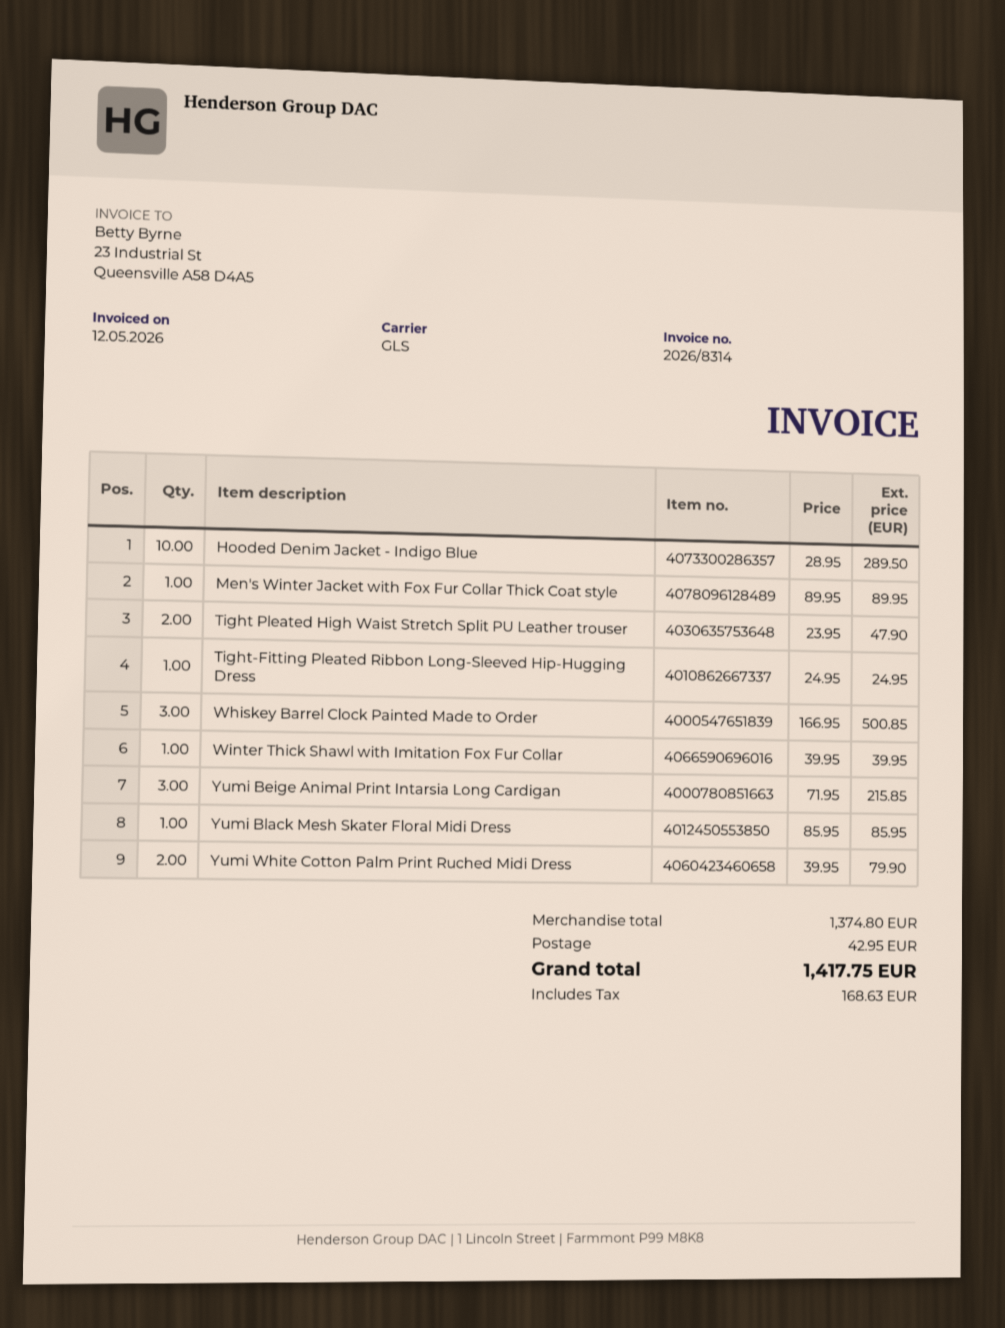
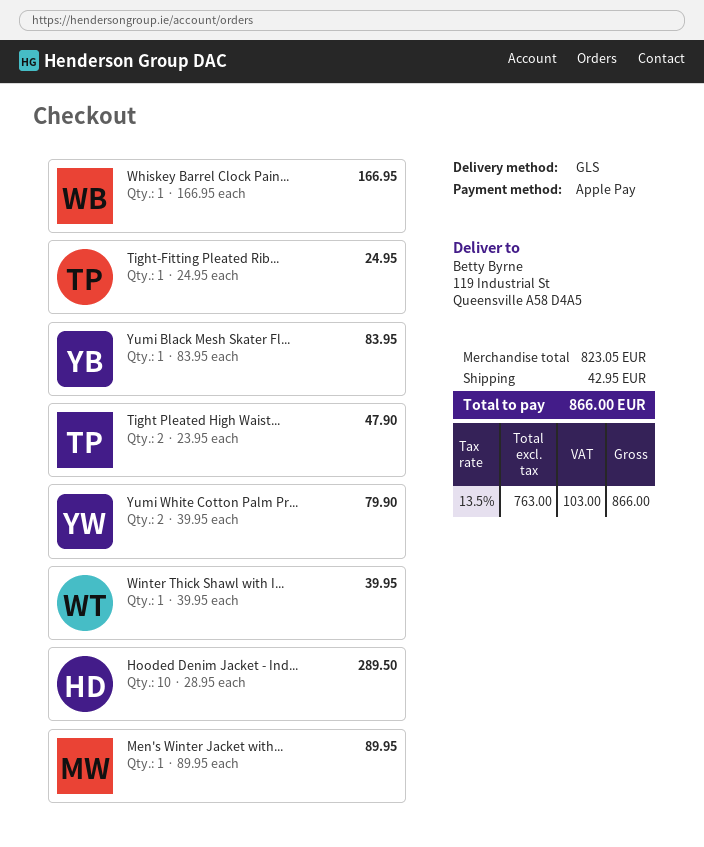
Whiskey Barrel Clock Painted Made to Order: 3 x 166.95 = 500.85 -> 1 x 166.95 = 166.95
Yumi Beige Animal Print Intarsia Long Cardigan: 3 x 71.95 = 215.85 -> none
Yumi Black Mesh Skater Floral Midi Dress: 1 x 85.95 = 85.95 -> 1 x 83.95 = 83.95
subtotal: 1374.80 -> 823.05
tax: 168.63 -> 103.00
total: 1417.75 -> 866.00

